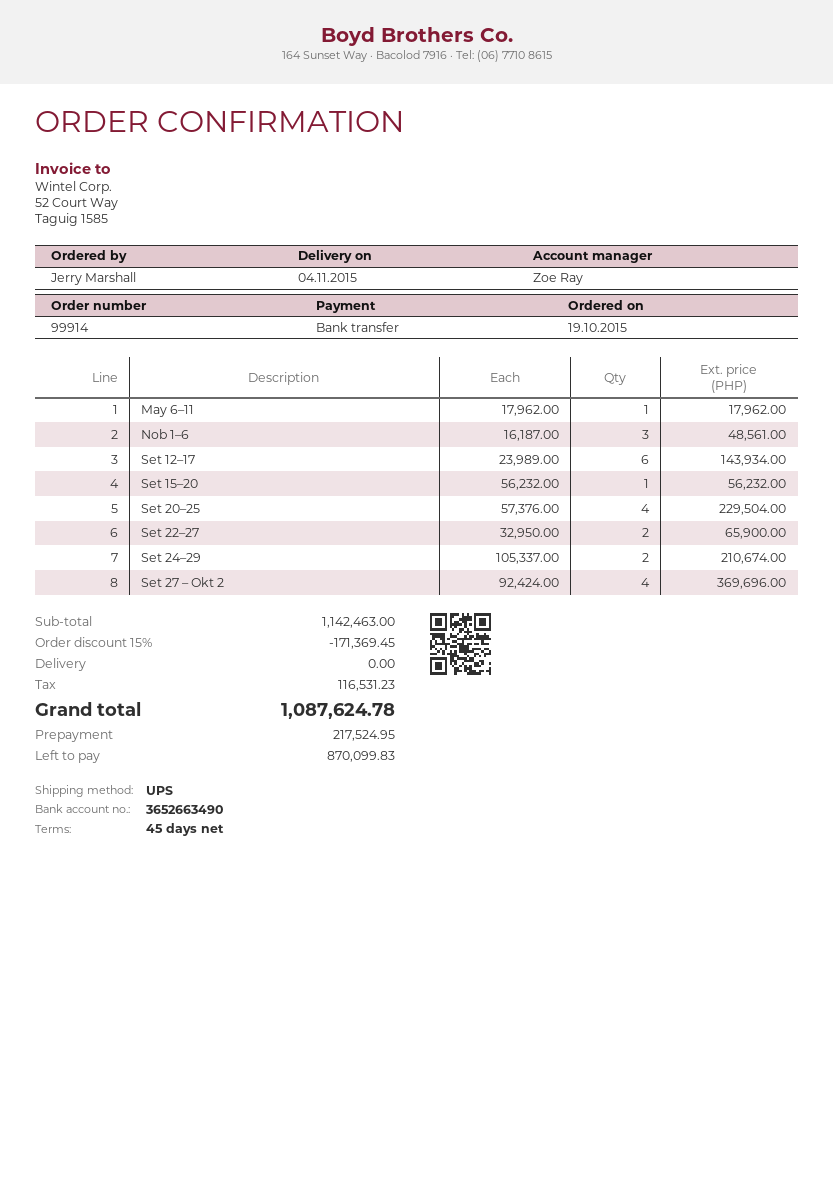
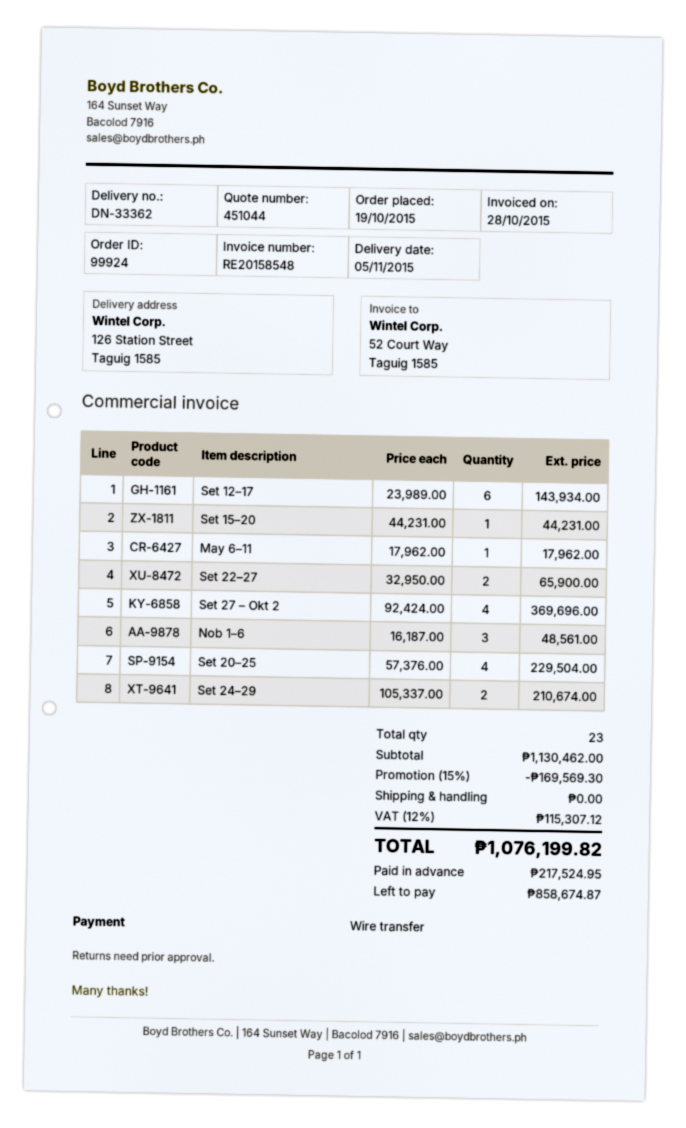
order number: 99914 -> 99924
delivery date: 2015-11-04 -> 2015-11-05
Set 15–20: 1 x 56232.00 = 56232.00 -> 1 x 44231.00 = 44231.00
subtotal: 1142463.00 -> 1130462.00
discount: 15% = 171369.45 -> 15% = 169569.30
tax: 116531.23 -> 115307.12
total: 1087624.78 -> 1076199.82
balance: 870099.83 -> 858674.87

